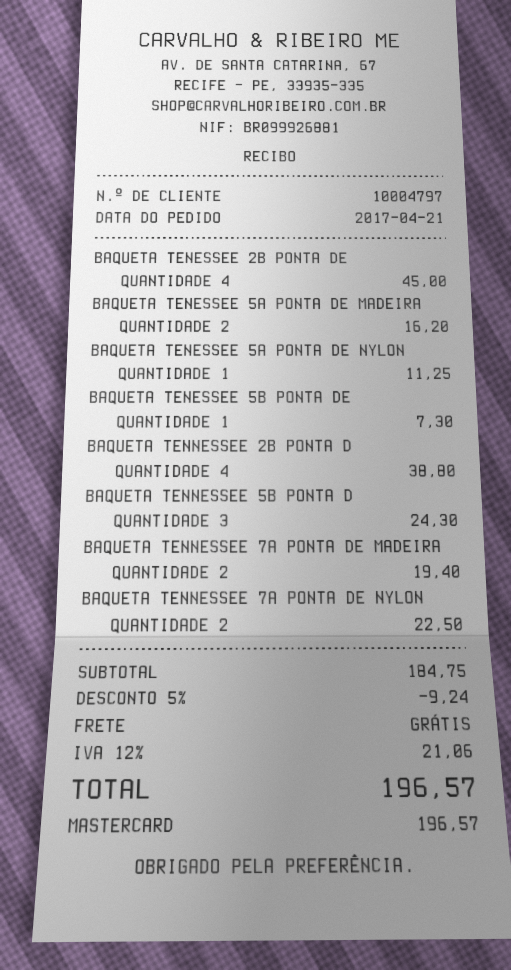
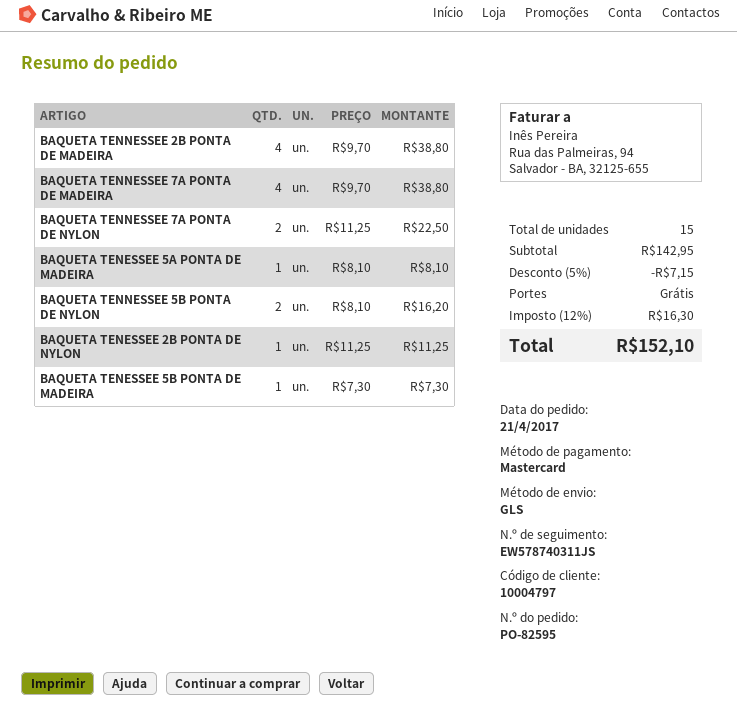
BAQUETA TENESSEE 2B PONTA DE: 4 for 45.00 -> 1 for 11.25
BAQUETA TENESSEE 5A PONTA DE MADEIRA: 2 for 16.20 -> 1 for 8.10
BAQUETA TENESSEE 5A PONTA DE NYLON: 1 for 11.25 -> none
BAQUETA TENNESSEE 5B PONTA D: 3 for 24.30 -> 2 for 16.20
BAQUETA TENNESSEE 7A PONTA DE MADEIRA: 2 for 19.40 -> 4 for 38.80
subtotal: 184.75 -> 142.95
discount: 5% = 9.24 -> 5% = 7.15
tax: 12% = 21.06 -> 12% = 16.30
total: 196.57 -> 152.10

